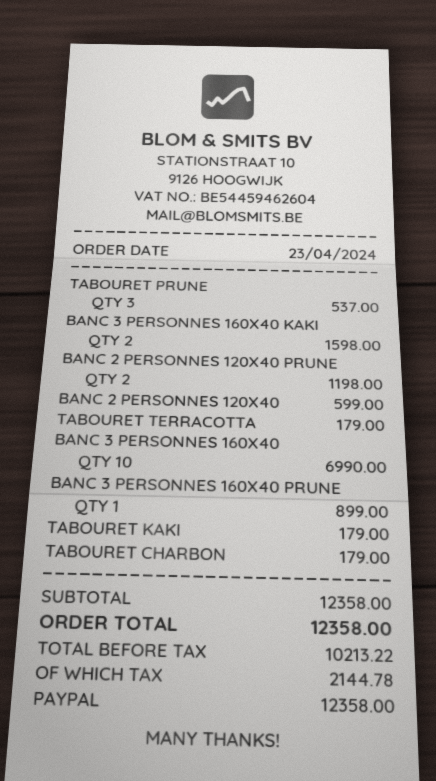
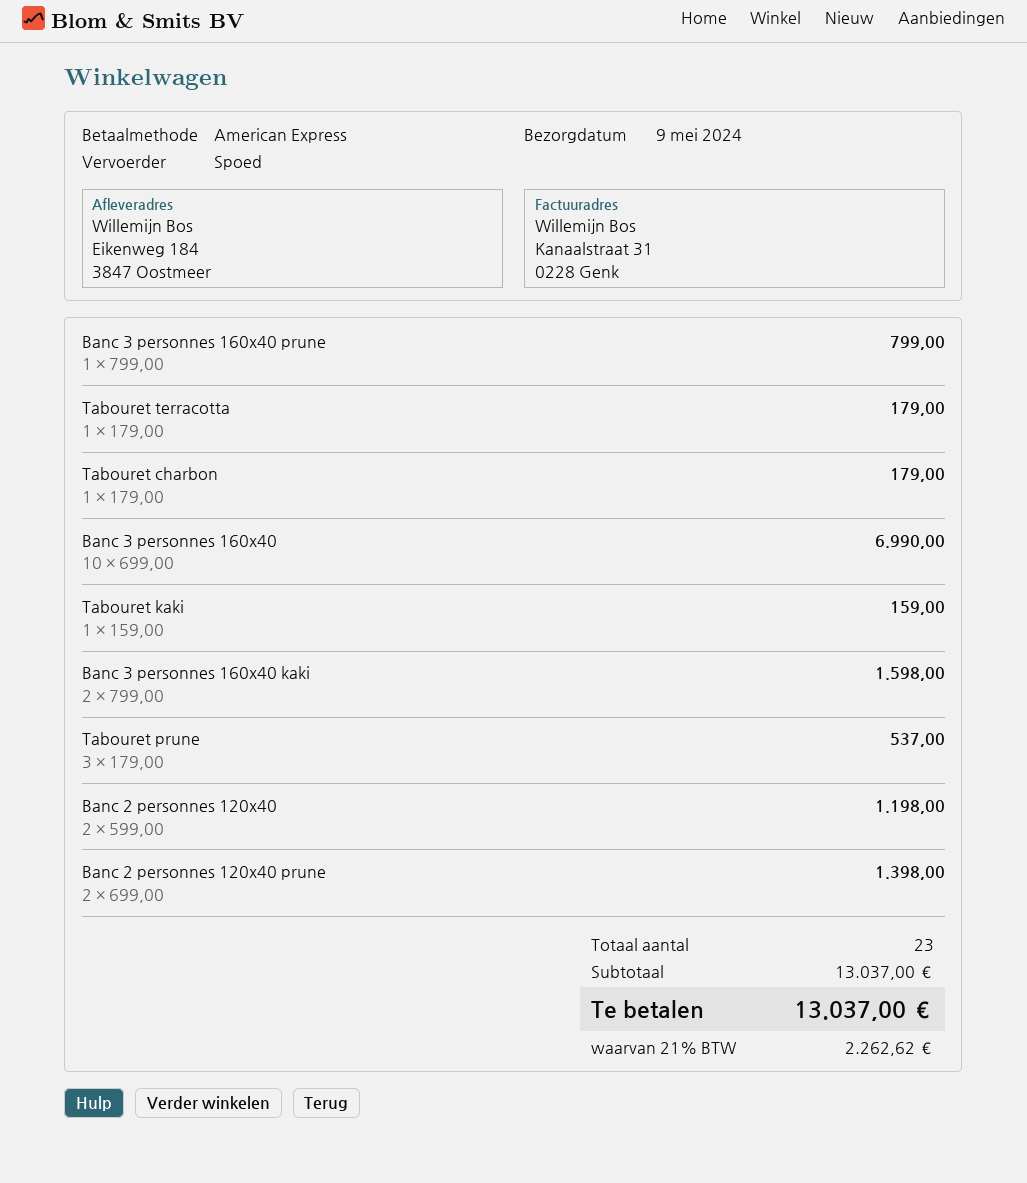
payment method: PayPal -> American Express
BANC 2 PERSONNES 120X40 PRUNE: 2 for 1198.00 -> 2 for 1398.00
BANC 2 PERSONNES 120X40: 1 for 599.00 -> 2 for 1198.00
BANC 3 PERSONNES 160X40 PRUNE: 1 for 899.00 -> 1 for 799.00
TABOURET KAKI: 1 for 179.00 -> 1 for 159.00
subtotal: 12358.00 -> 13037.00
tax: 2144.78 -> 2262.62
total: 12358.00 -> 13037.00

